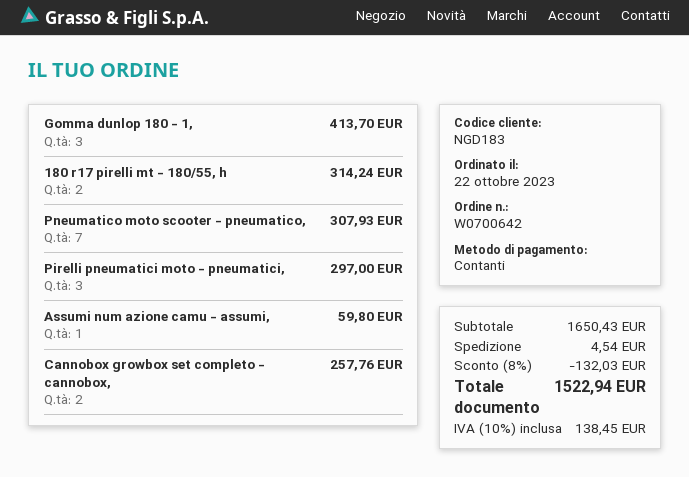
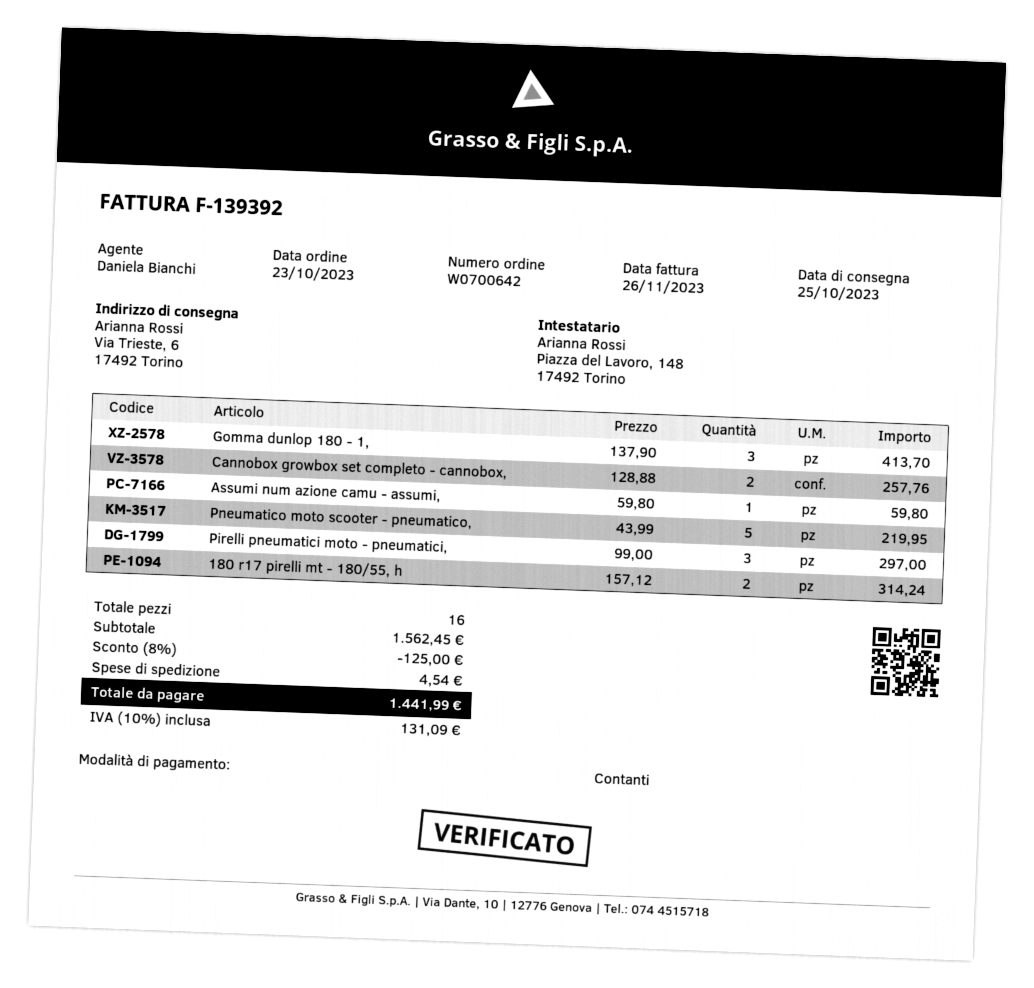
order date: 2023-10-22 -> 2023-10-23
Pneumatico moto scooter - pneumatico,: 7 for 307.93 -> 5 for 219.95
subtotal: 1650.43 -> 1562.45
discount: 8% = 132.03 -> 8% = 125.00
tax: 10% = 138.45 -> 10% = 131.09
total: 1522.94 -> 1441.99

